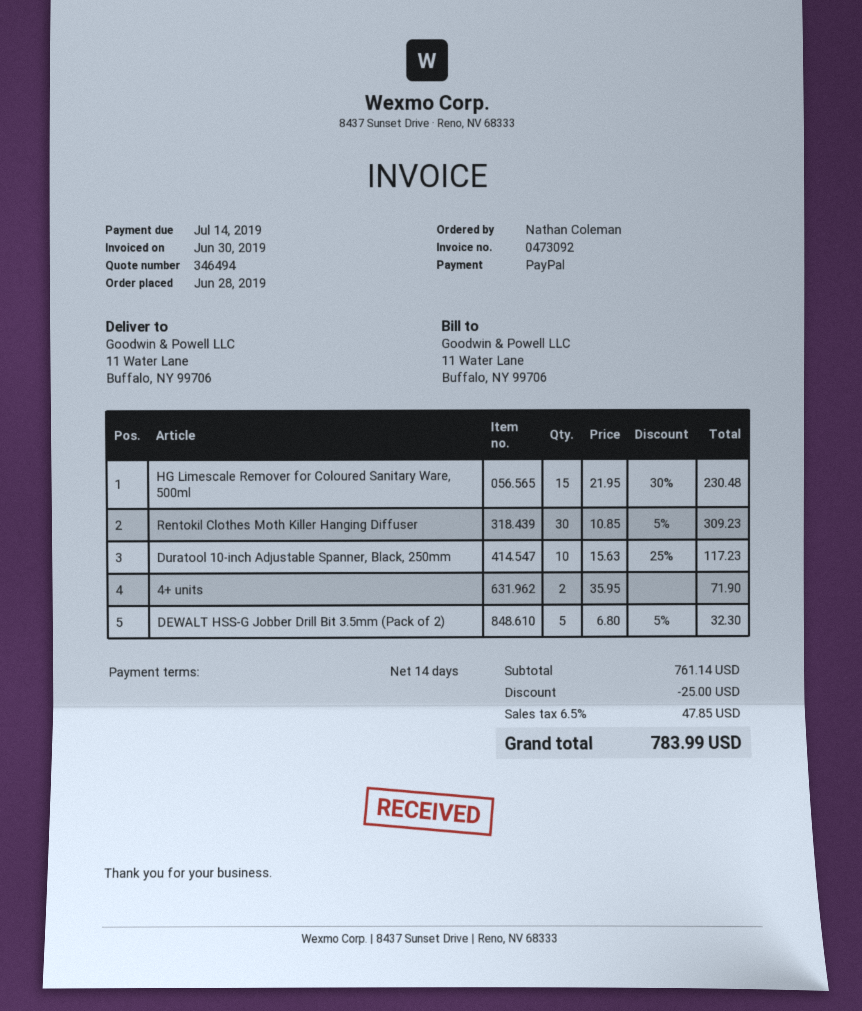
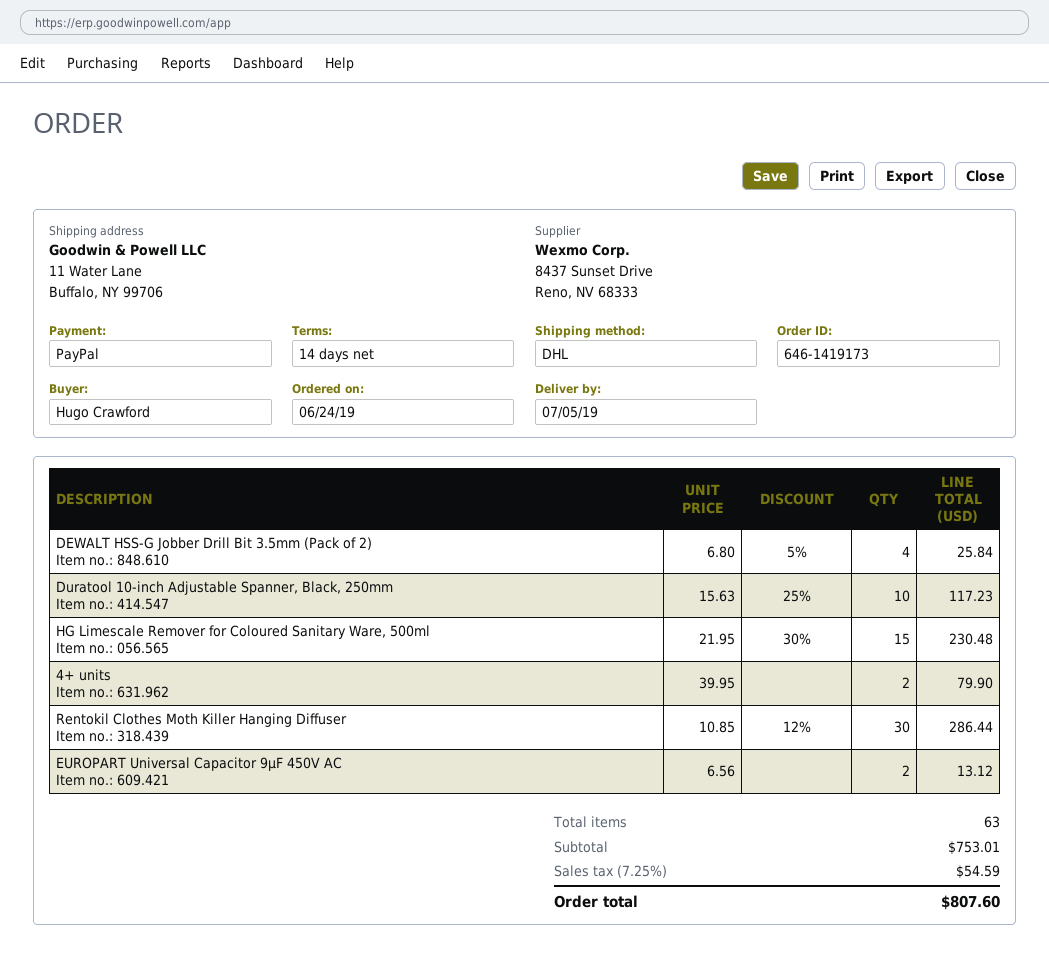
order date: 2019-06-28 -> 2019-06-24
ordered by: Nathan Coleman -> Hugo Crawford
Rentokil Clothes Moth Killer Hanging Diffuser: 30 x 10.85 - 5% = 309.23 -> 30 x 10.85 - 12% = 286.44
4+ units: 2 x 35.95 = 71.90 -> 2 x 39.95 = 79.90
DEWALT HSS-G Jobber Drill Bit 3.5mm (Pack of 2): 5 x 6.80 - 5% = 32.30 -> 4 x 6.80 - 5% = 25.84
EUROPART Universal Capacitor 9µF 450V AC: none -> 2 x 6.56 = 13.12
subtotal: 761.14 -> 753.01
discount: 25.00 -> none
tax: 6.5% = 47.85 -> 7.25% = 54.59
total: 783.99 -> 807.60

